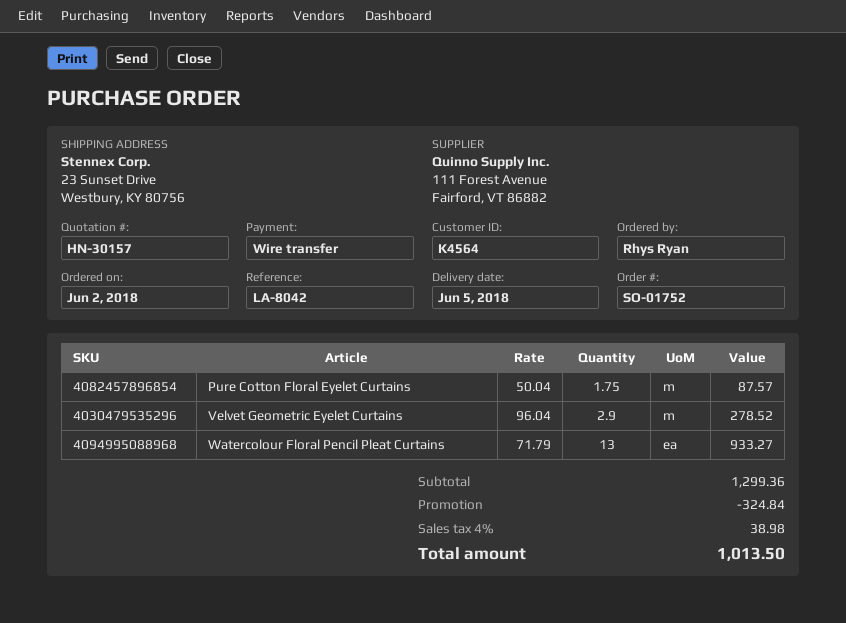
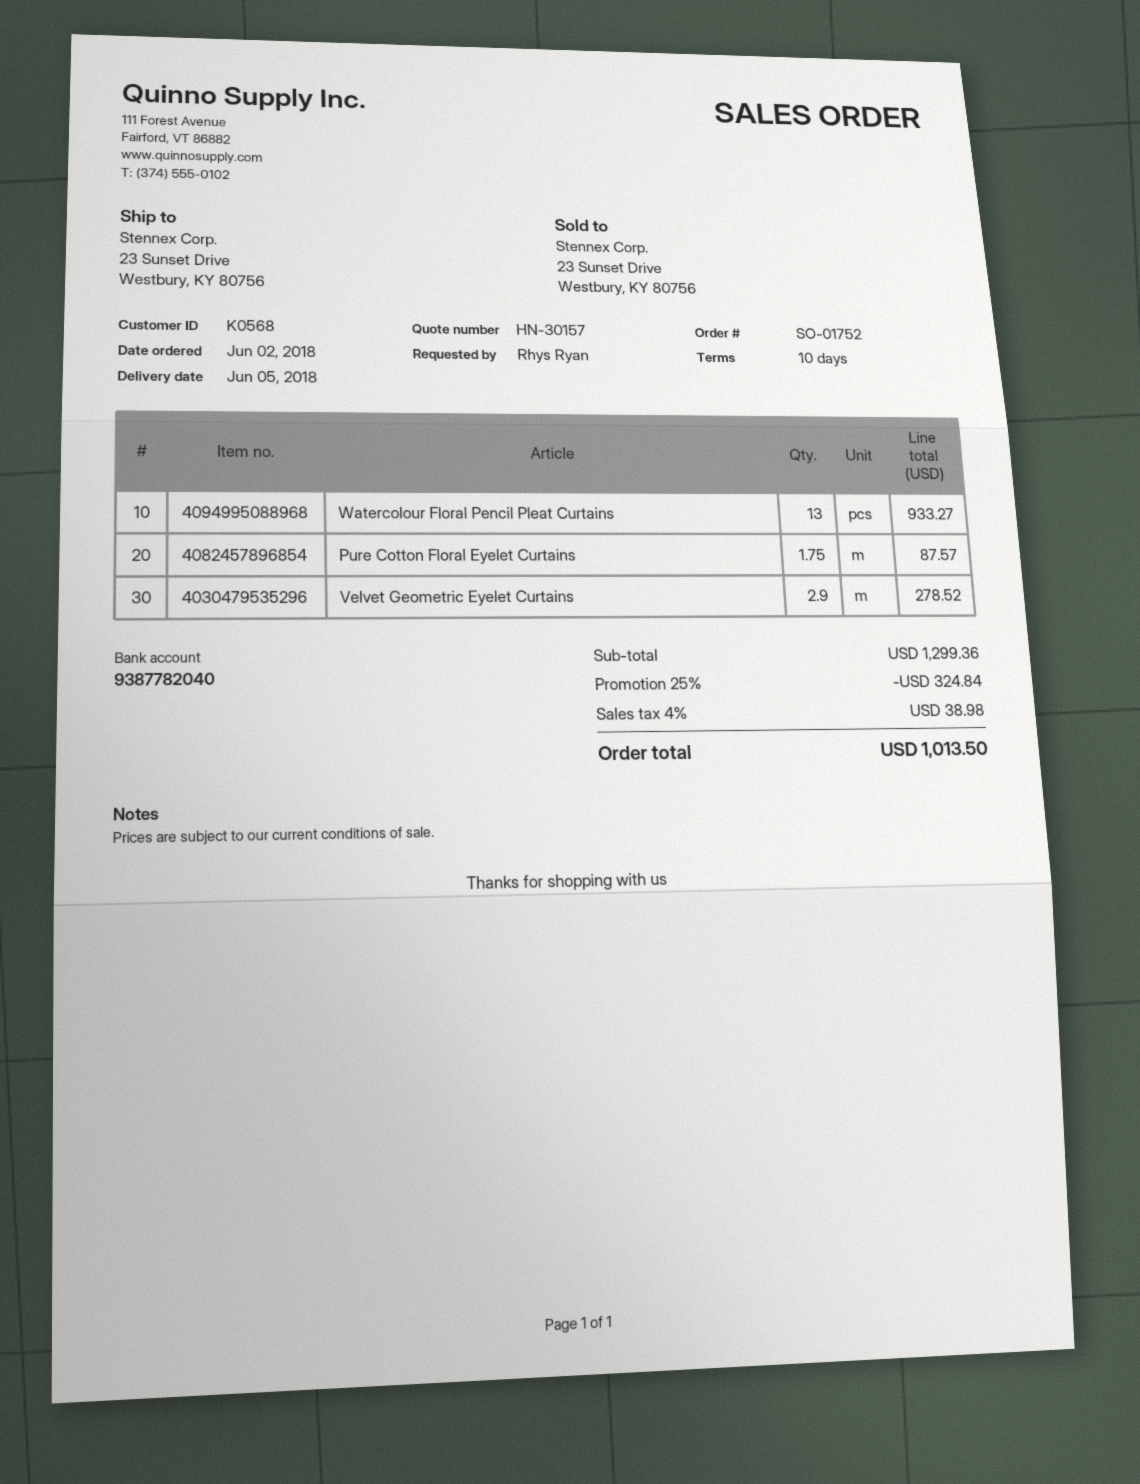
customer number: K4564 -> K0568

